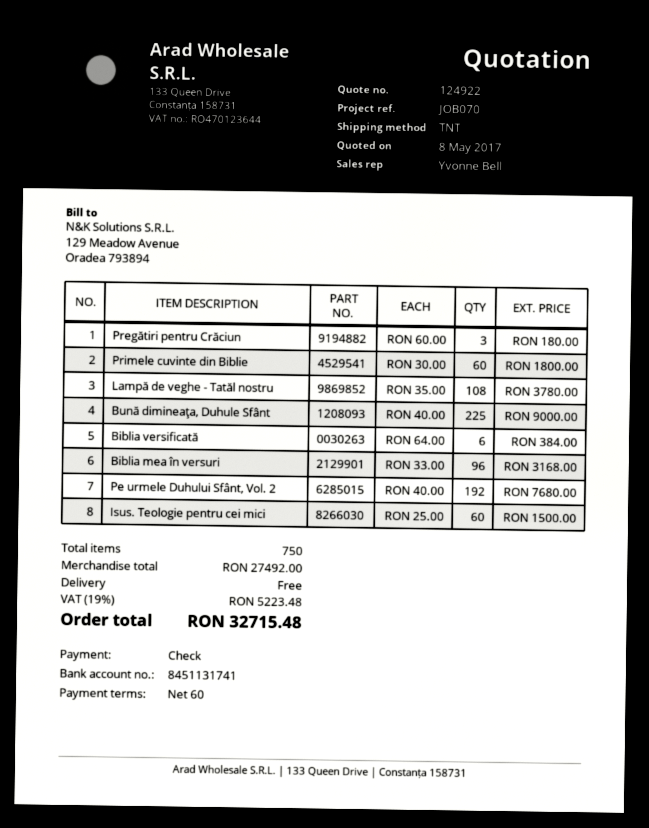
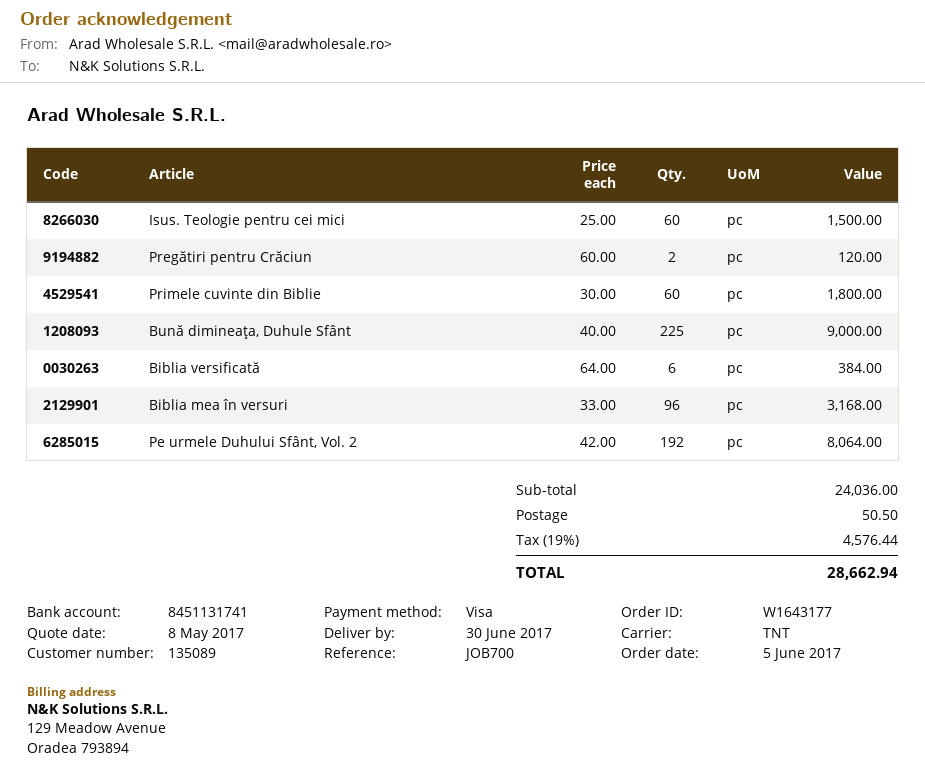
reference: JOB070 -> JOB700
payment method: cheque -> Visa
Pregătiri pentru Crăciun: 3 x 60.00 = 180.00 -> 2 x 60.00 = 120.00
Lampă de veghe - Tatăl nostru: 108 x 35.00 = 3780.00 -> none
Pe urmele Duhului Sfânt, Vol. 2: 192 x 40.00 = 7680.00 -> 192 x 42.00 = 8064.00
subtotal: 27492.00 -> 24036.00
shipping: 0.00 -> 50.50
tax: 19% = 5223.48 -> 19% = 4576.44
total: 32715.48 -> 28662.94

